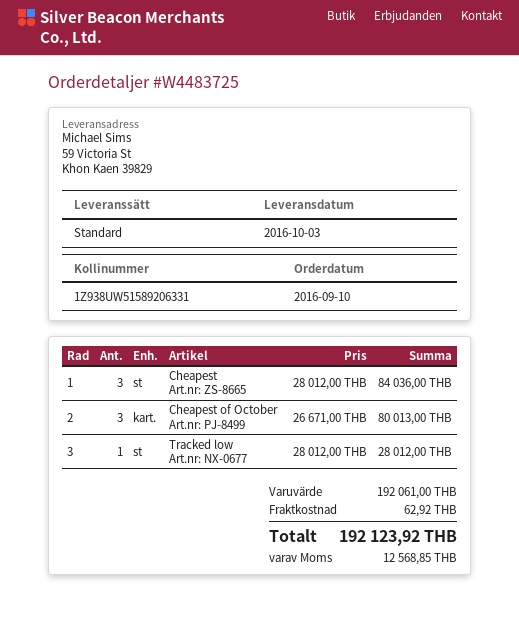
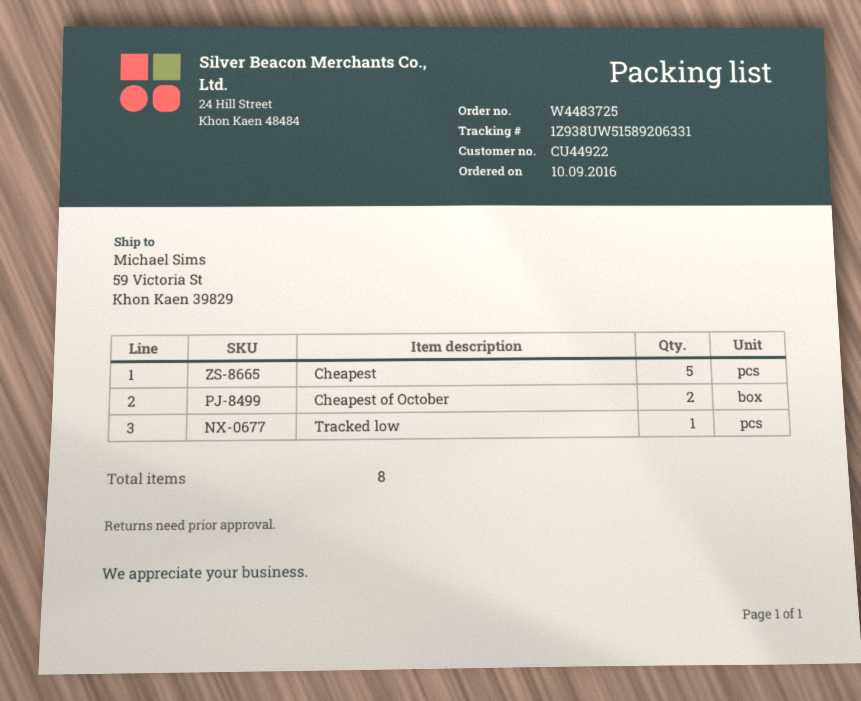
Cheapest: 3 -> 5
Cheapest of October: 3 -> 2

